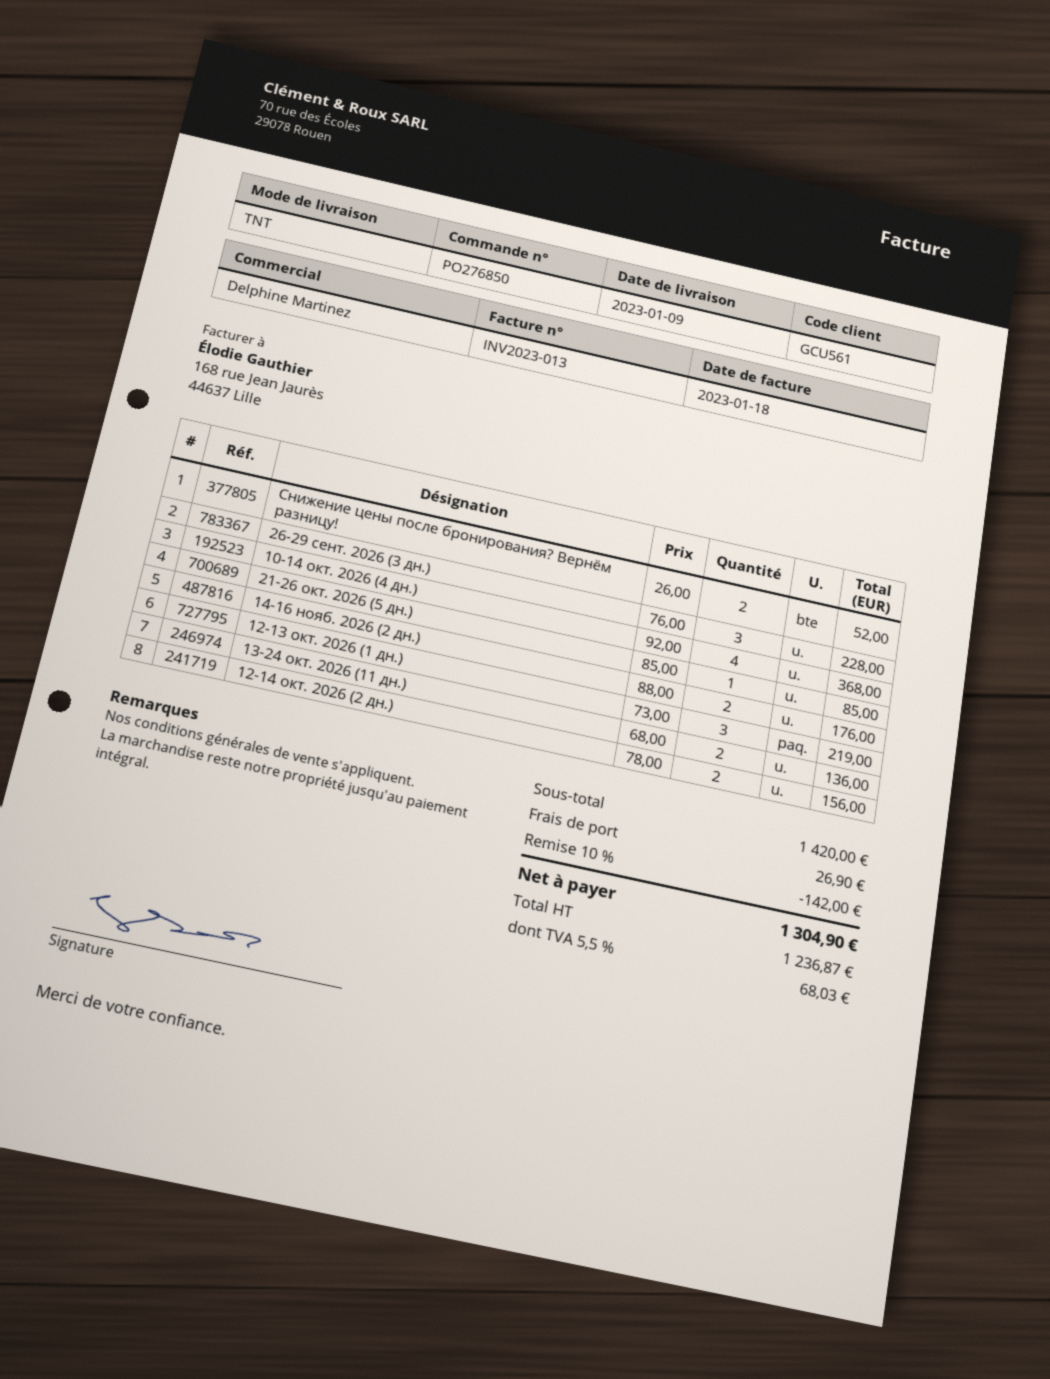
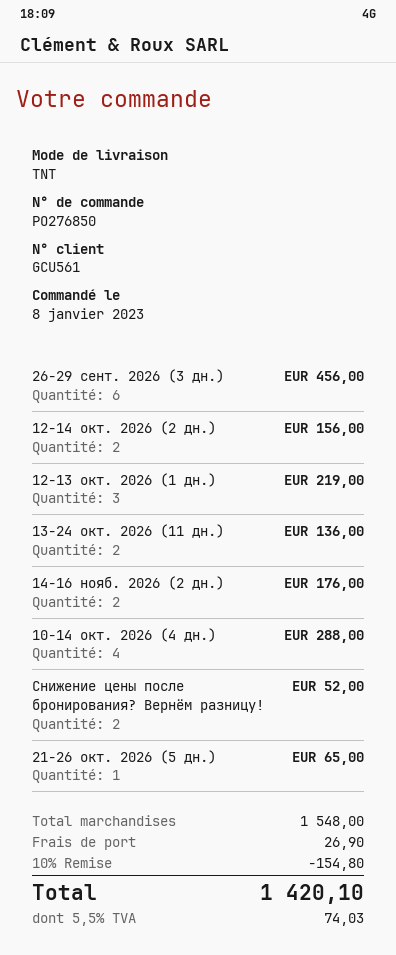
26-29 сент. 2026 (3 дн.): 3 for 228.00 -> 6 for 456.00
10-14 окт. 2026 (4 дн.): 4 for 368.00 -> 4 for 288.00
21-26 окт. 2026 (5 дн.): 1 for 85.00 -> 1 for 65.00
subtotal: 1420.00 -> 1548.00
discount: 10% = 142.00 -> 10% = 154.80
tax: 5.5% = 68.03 -> 5.5% = 74.03
total: 1304.90 -> 1420.10

